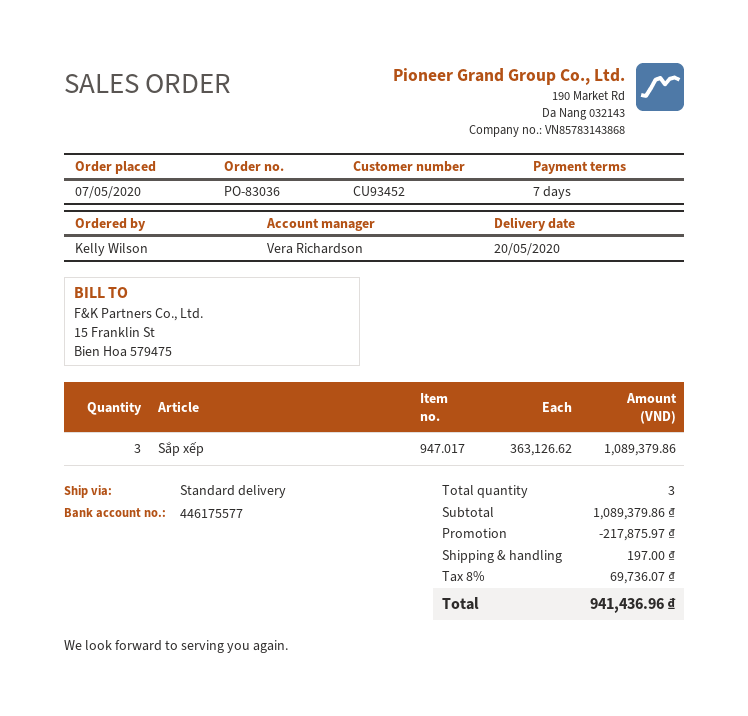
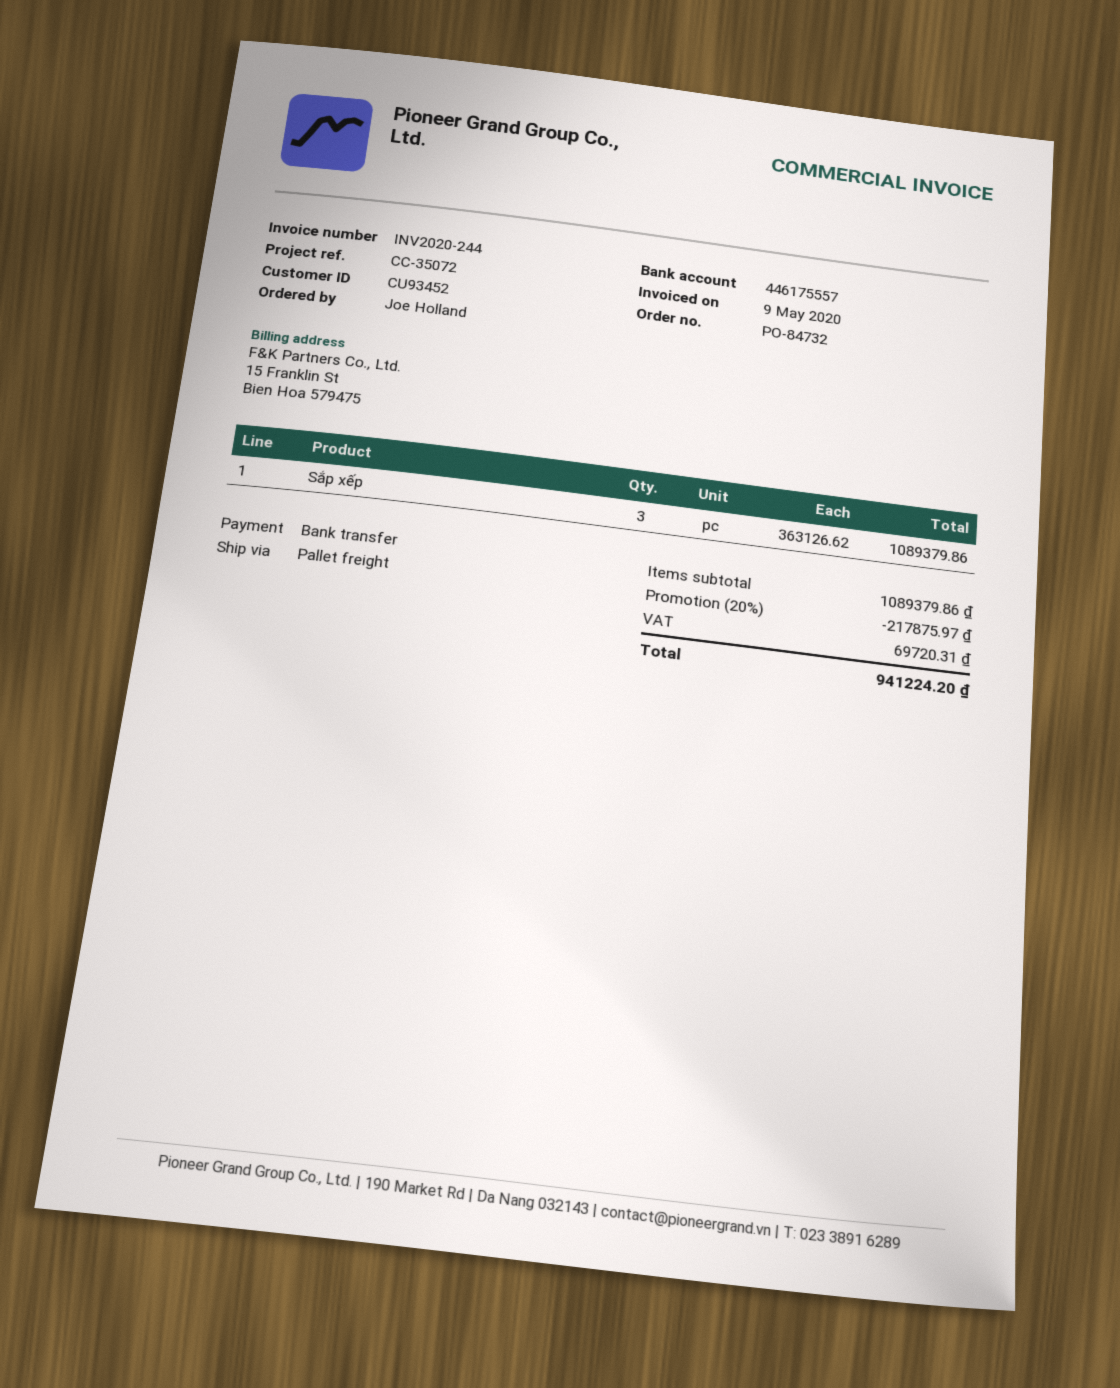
order number: PO-83036 -> PO-84732
ordered by: Kelly Wilson -> Joe Holland
bank account: 446175577 -> 446175557
shipping method: standard -> pallet freight
shipping: 197.00 -> none
tax: 69736.07 -> 69720.31
total: 941436.96 -> 941224.20

